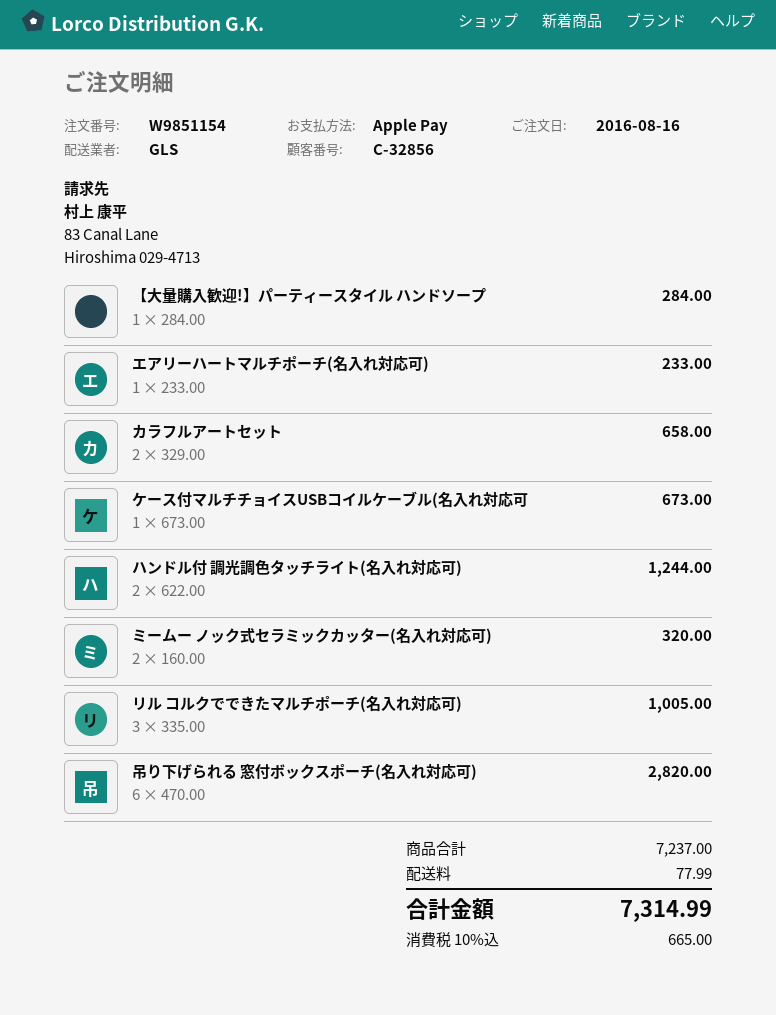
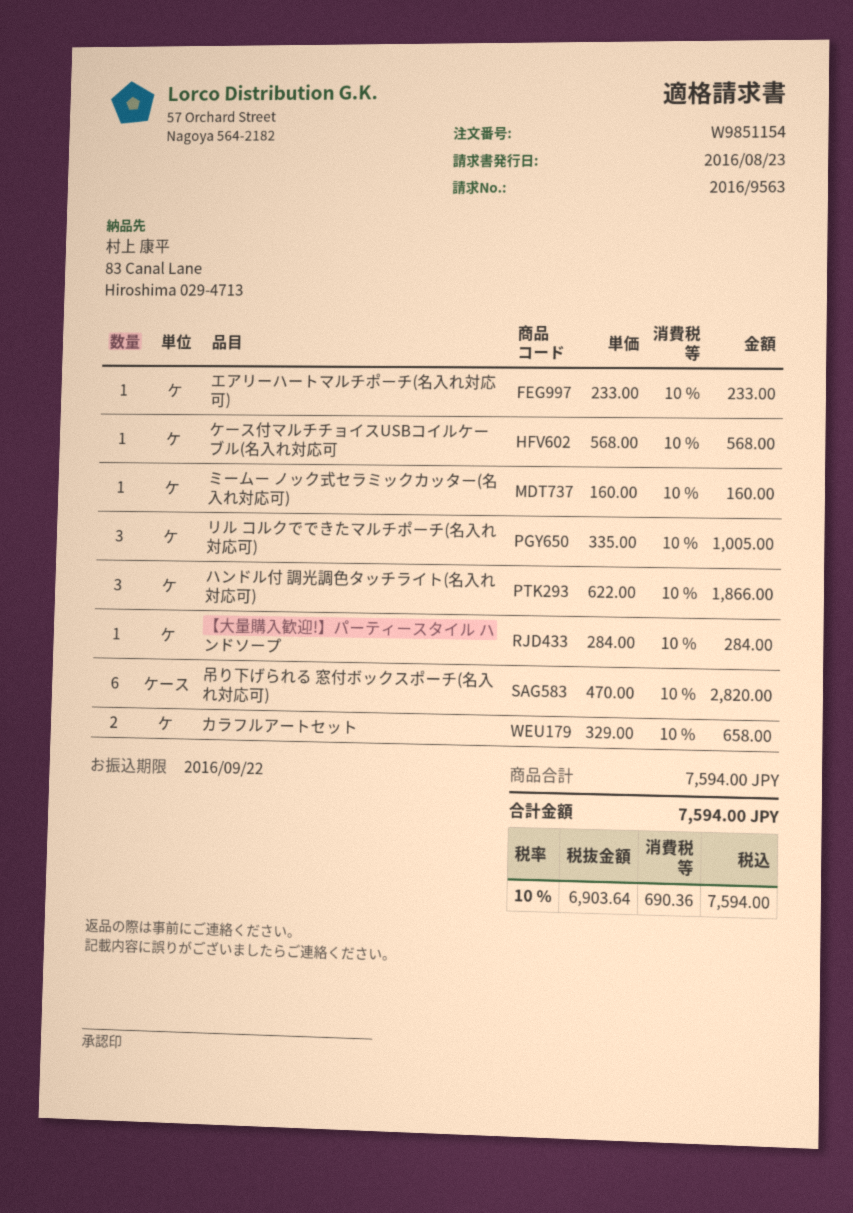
ケース付マルチチョイスUSBコイルケーブル(名入れ対応可: 1 x 673.00 = 673.00 -> 1 x 568.00 = 568.00
ハンドル付 調光調色タッチライト(名入れ対応可): 2 x 622.00 = 1244.00 -> 3 x 622.00 = 1866.00
ミームー ノック式セラミックカッター(名入れ対応可): 2 x 160.00 = 320.00 -> 1 x 160.00 = 160.00
subtotal: 7237.00 -> 7594.00
shipping: 77.99 -> none
tax: 10% = 665.00 -> 10% = 690.36
total: 7314.99 -> 7594.00

